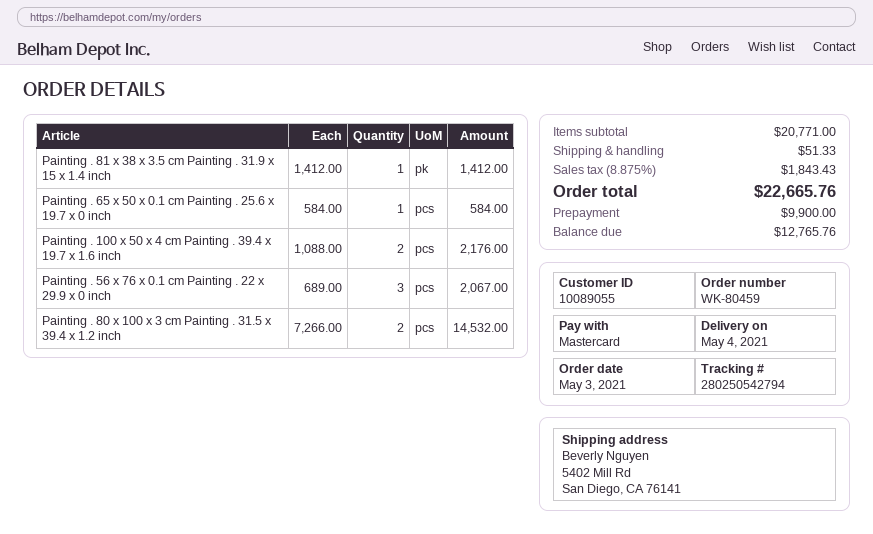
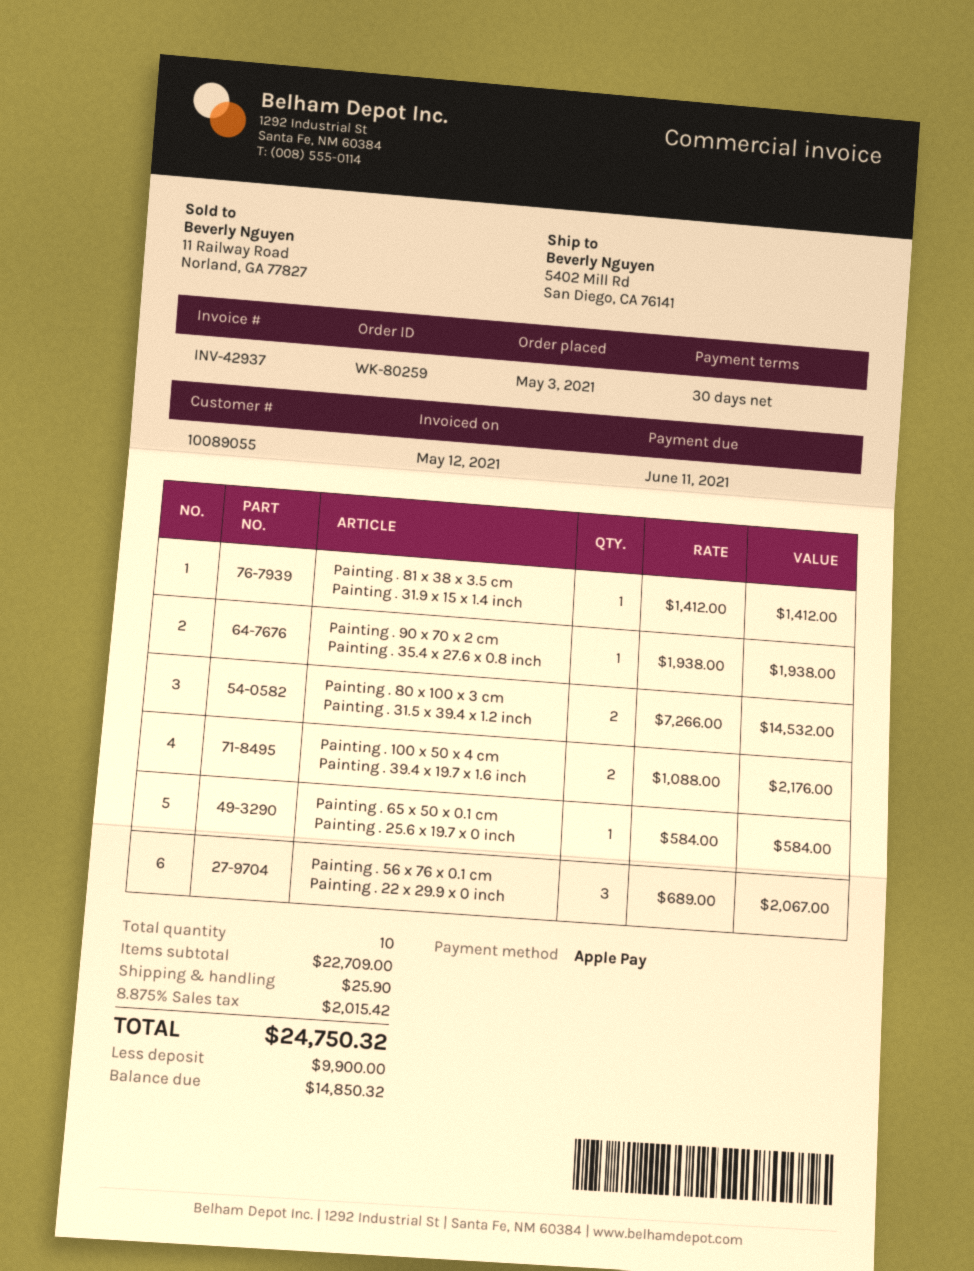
order number: WK-80459 -> WK-80259
payment method: Mastercard -> Apple Pay
Painting . 90 x 70 x 2 cm Painting . 35.4 x 27.6 x 0.8 inch: none -> 1 x 1938.00 = 1938.00
subtotal: 20771.00 -> 22709.00
shipping: 51.33 -> 25.90
tax: 8.875% = 1843.43 -> 8.875% = 2015.42
total: 22665.76 -> 24750.32
balance: 12765.76 -> 14850.32

